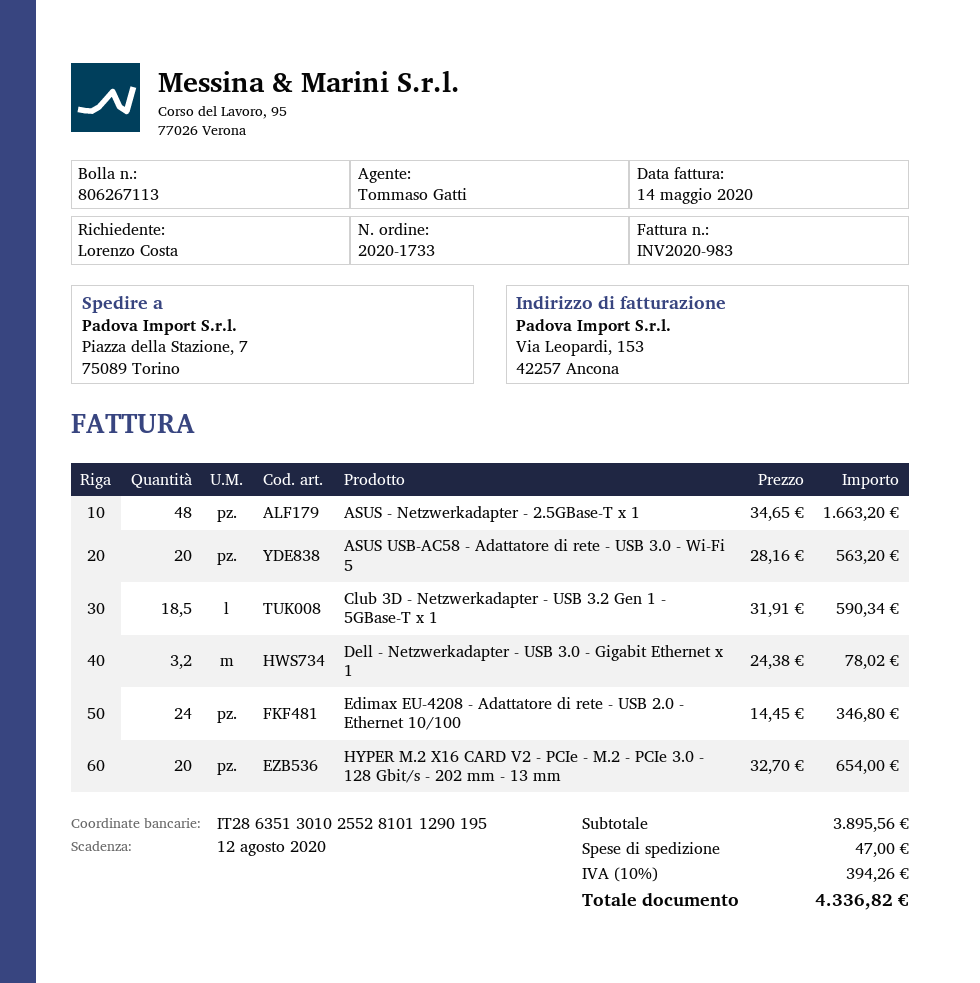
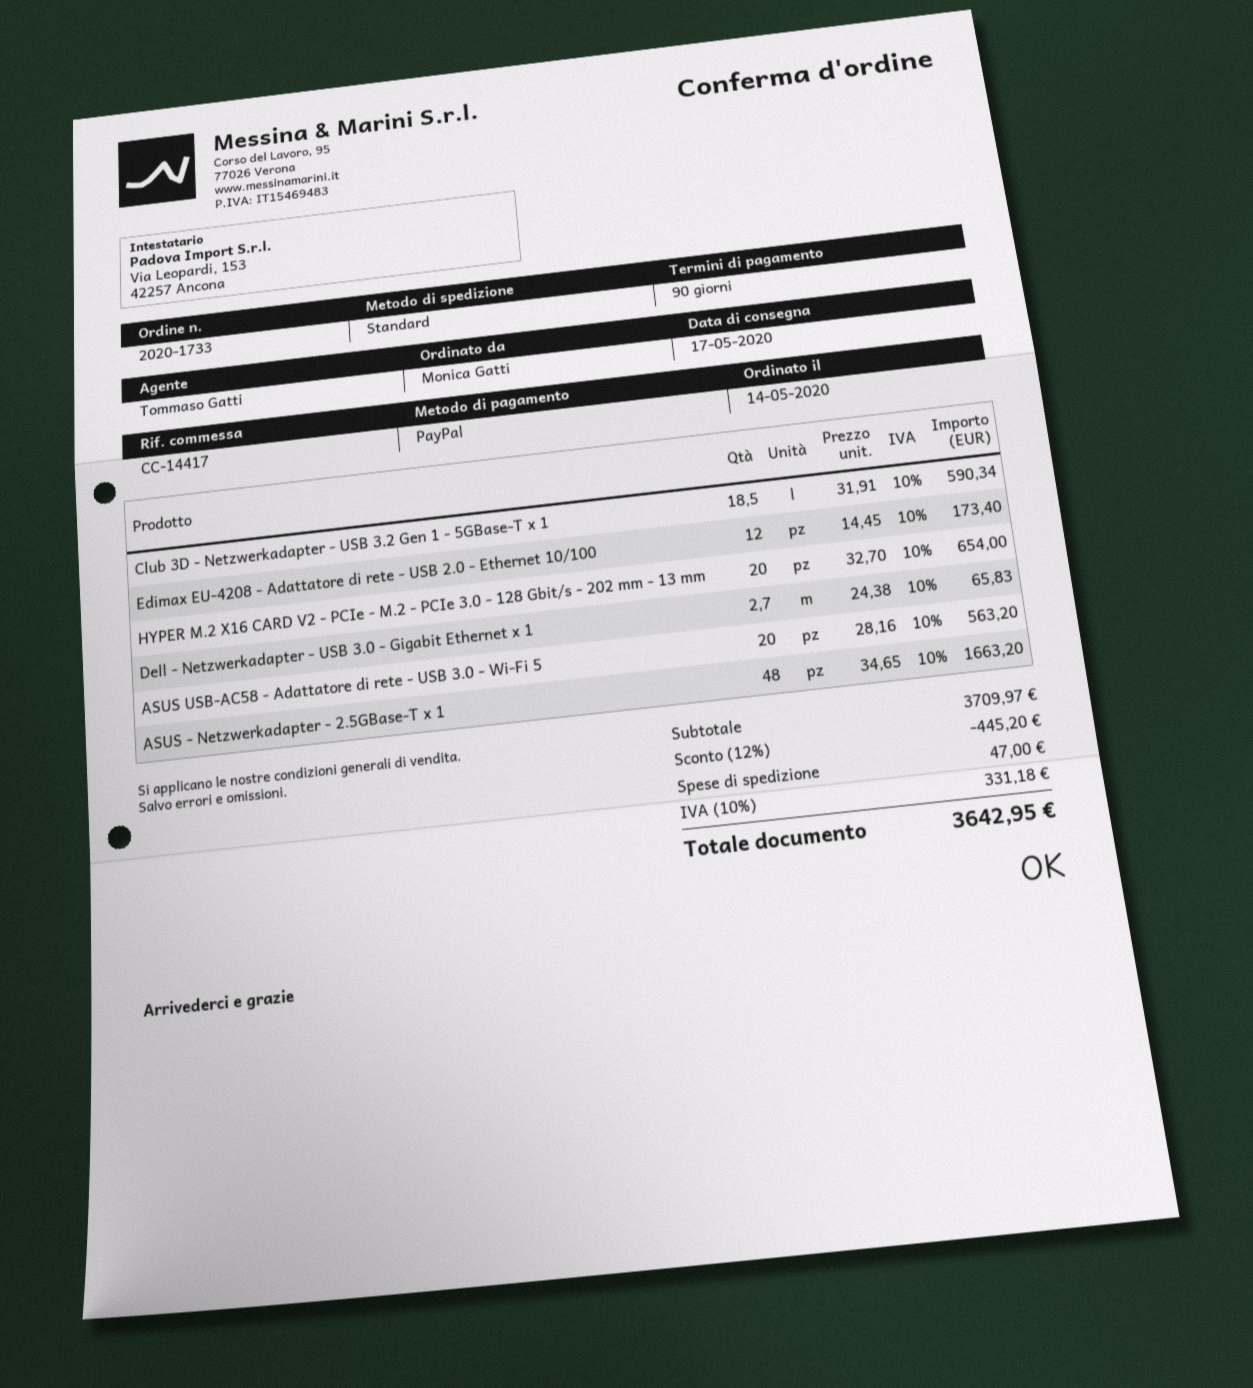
ordered by: Lorenzo Costa -> Monica Gatti
Dell - Netzwerkadapter - USB 3.0 - Gigabit Ethernet x 1: 3.2 x 24.38 = 78.02 -> 2.7 x 24.38 = 65.83
Edimax EU-4208 - Adattatore di rete - USB 2.0 - Ethernet 10/100: 24 x 14.45 = 346.80 -> 12 x 14.45 = 173.40
subtotal: 3895.56 -> 3709.97
discount: none -> 12% = 445.20
tax: 10% = 394.26 -> 10% = 331.18
total: 4336.82 -> 3642.95

